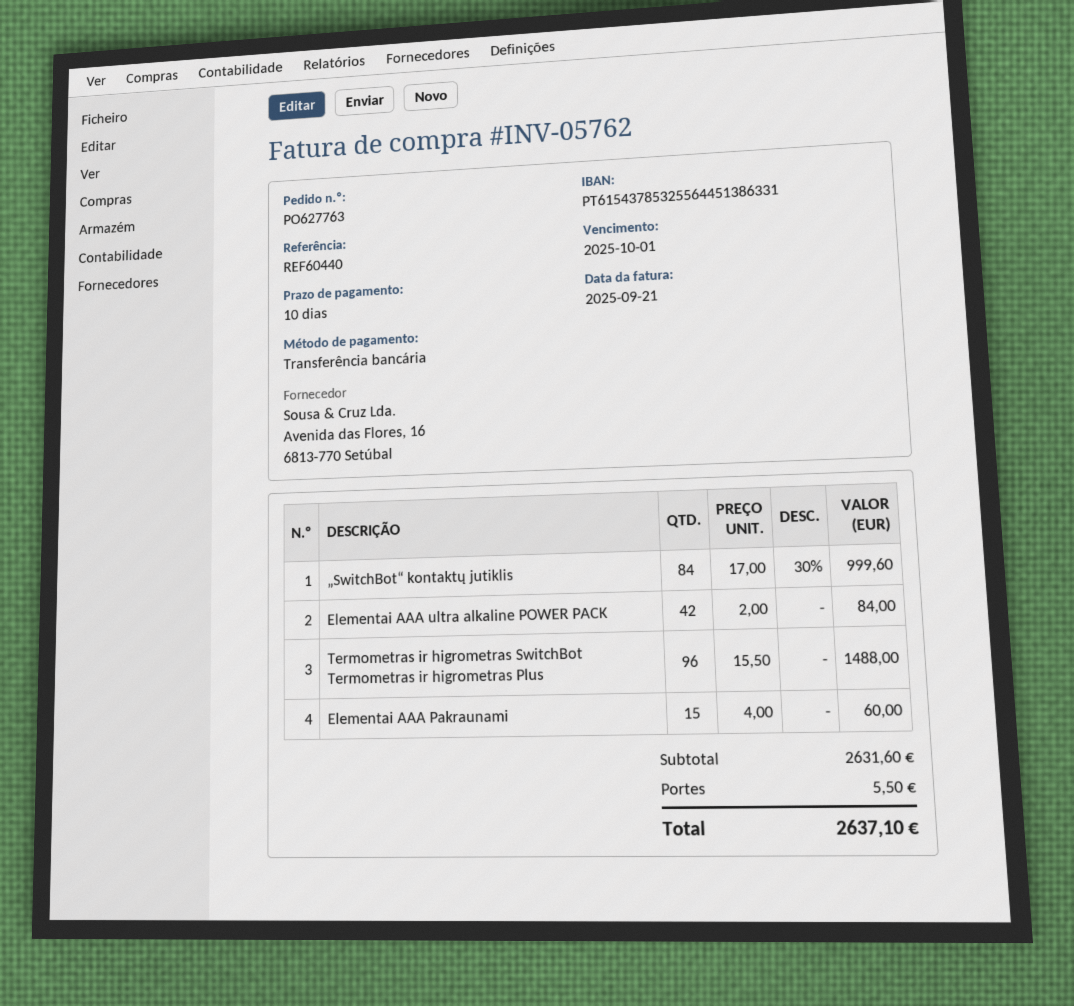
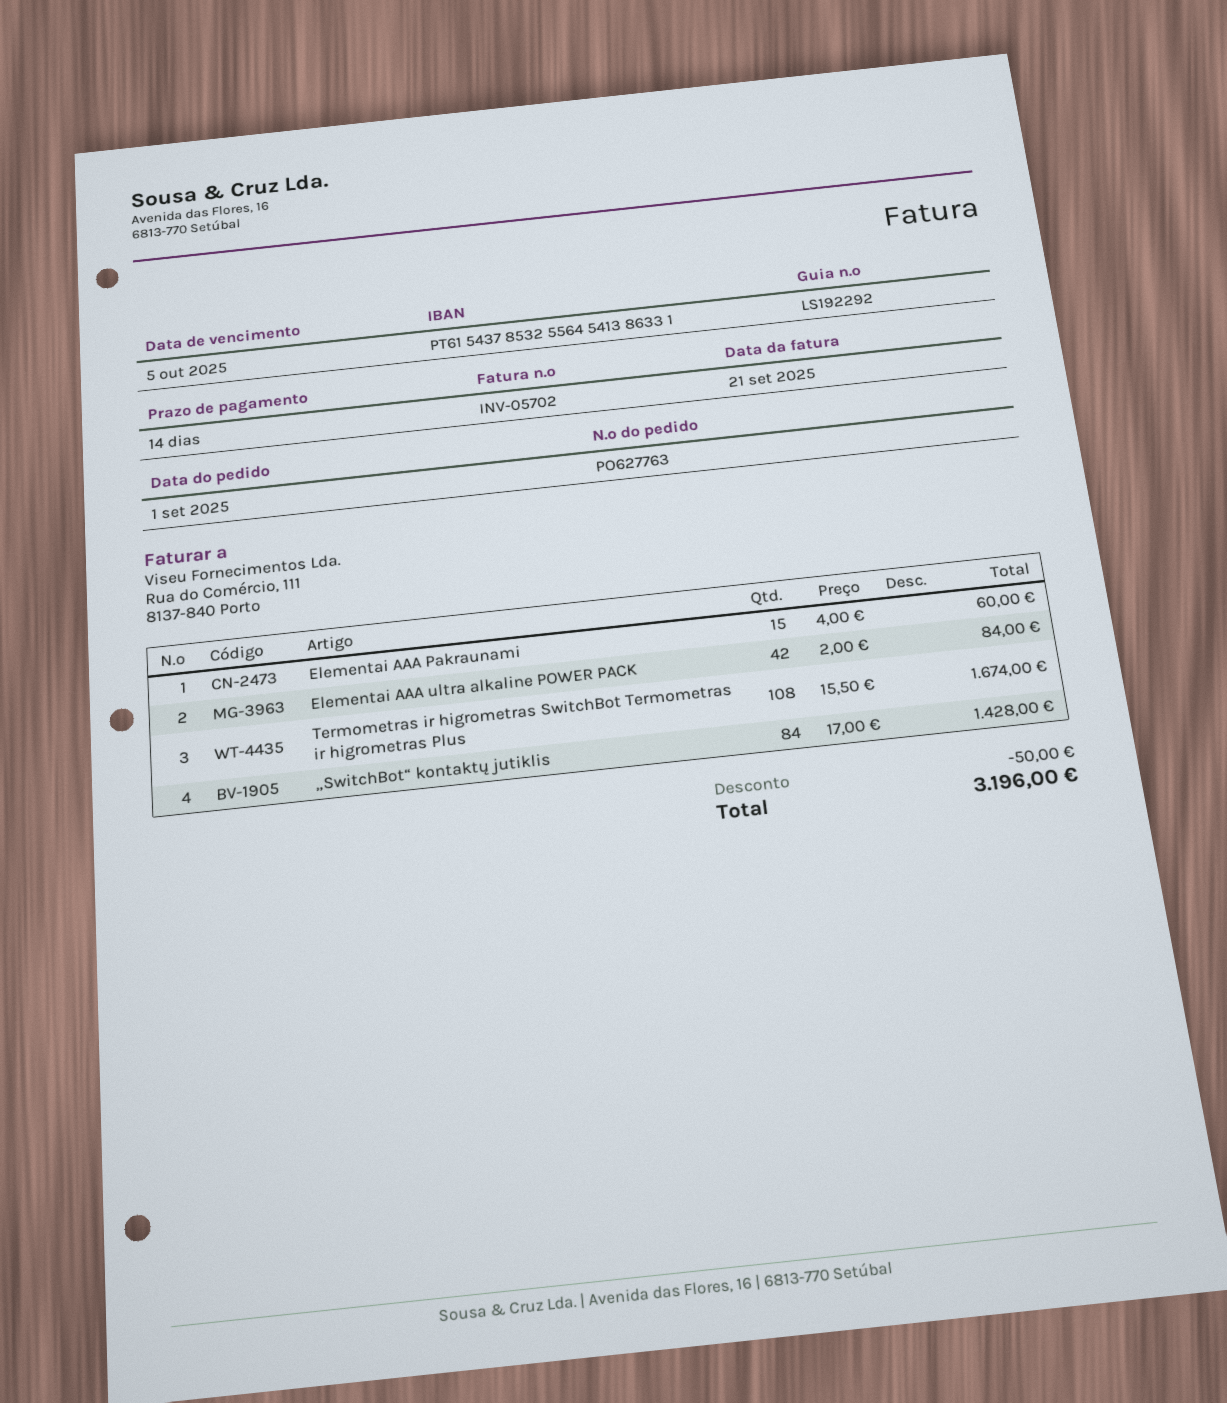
invoice number: INV-05762 -> INV-05702
payment terms: 10 days -> 14 days
due date: 2025-10-01 -> 2025-10-05
bank account: PT61543785325564451386331 -> PT61543785325564541386331
„SwitchBot“ kontaktų jutiklis: 84 x 17.00 - 30% = 999.60 -> 84 x 17.00 = 1428.00
Termometras ir higrometras SwitchBot Termometras ir higrometras Plus: 96 x 15.50 = 1488.00 -> 108 x 15.50 = 1674.00
discount: none -> 50.00
shipping: 5.50 -> none
total: 2637.10 -> 3196.00

